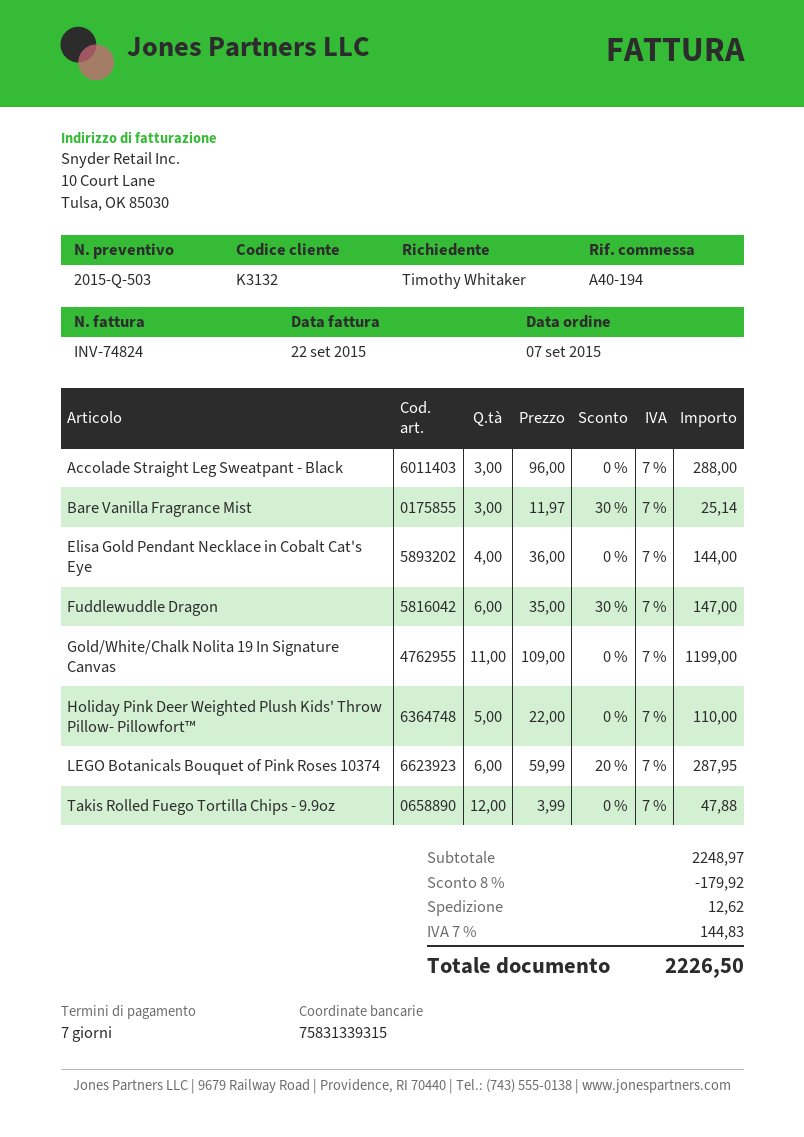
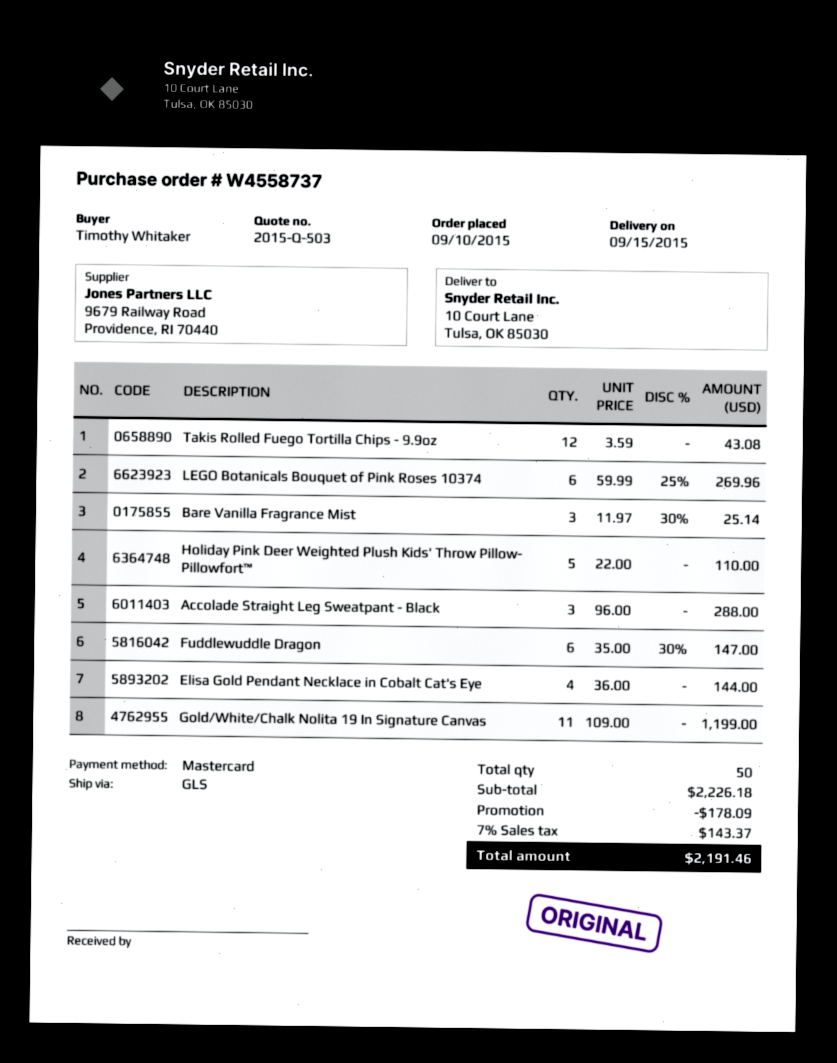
order date: 2015-09-07 -> 2015-09-10
LEGO Botanicals Bouquet of Pink Roses 10374: 6 x 59.99 - 20% = 287.95 -> 6 x 59.99 - 25% = 269.96
Takis Rolled Fuego Tortilla Chips - 9.9oz: 12 x 3.99 = 47.88 -> 12 x 3.59 = 43.08
subtotal: 2248.97 -> 2226.18
discount: 179.92 -> 178.09
shipping: 12.62 -> none
tax: 7% = 144.83 -> 7% = 143.37
total: 2226.50 -> 2191.46

